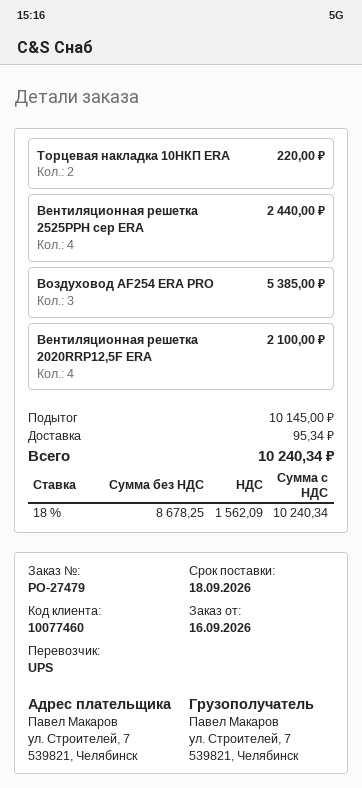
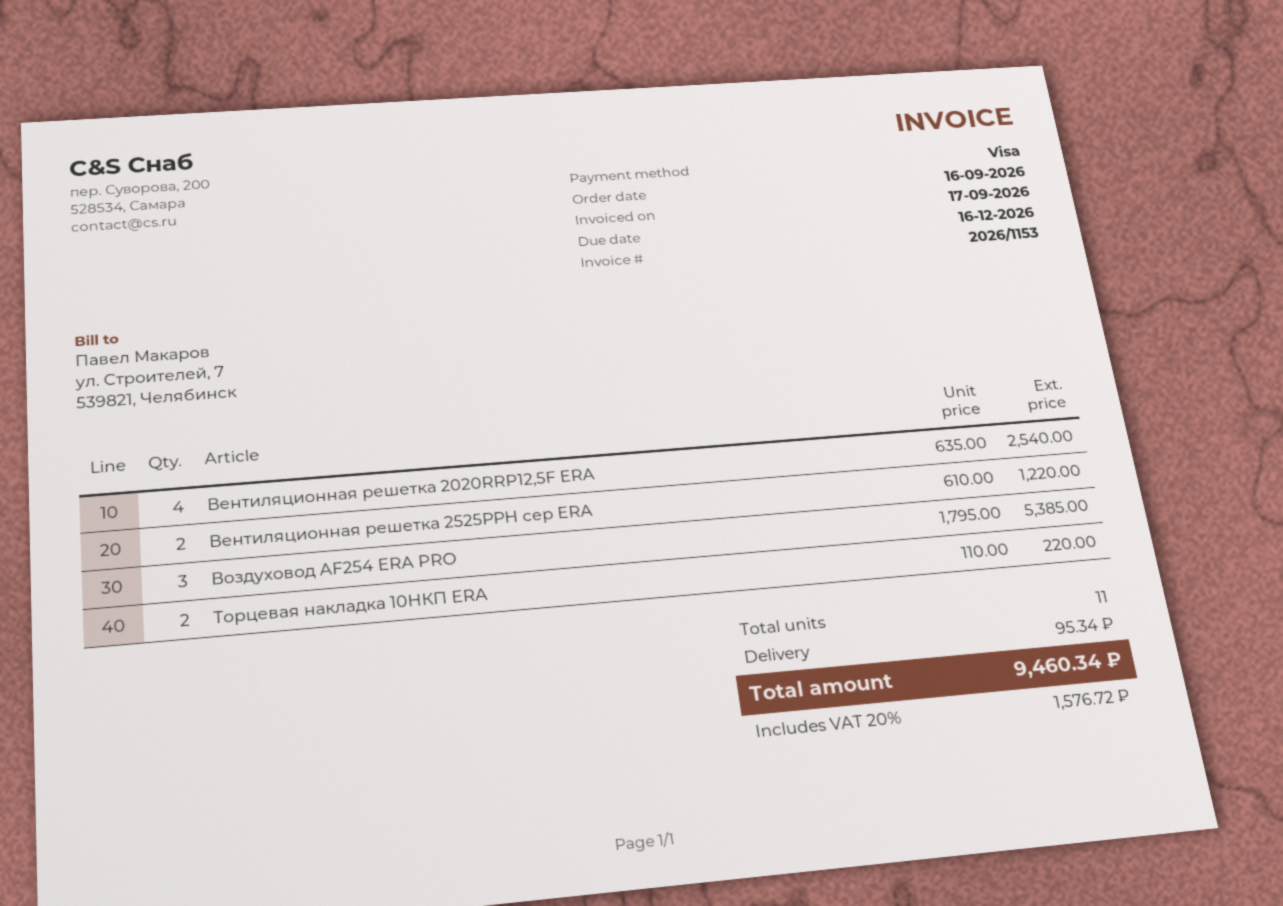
Вентиляционная решетка 2525РРН сер ERA: 4 for 2440.00 -> 2 for 1220.00
Вентиляционная решетка 2020RRP12,5F ERA: 4 for 2100.00 -> 4 for 2540.00
tax: 18% = 1562.09 -> 20% = 1576.72
total: 10240.34 -> 9460.34

